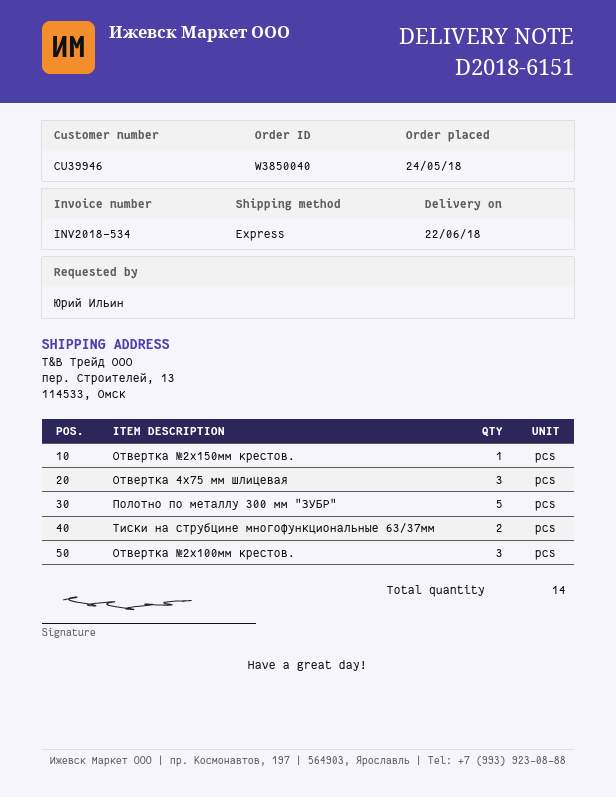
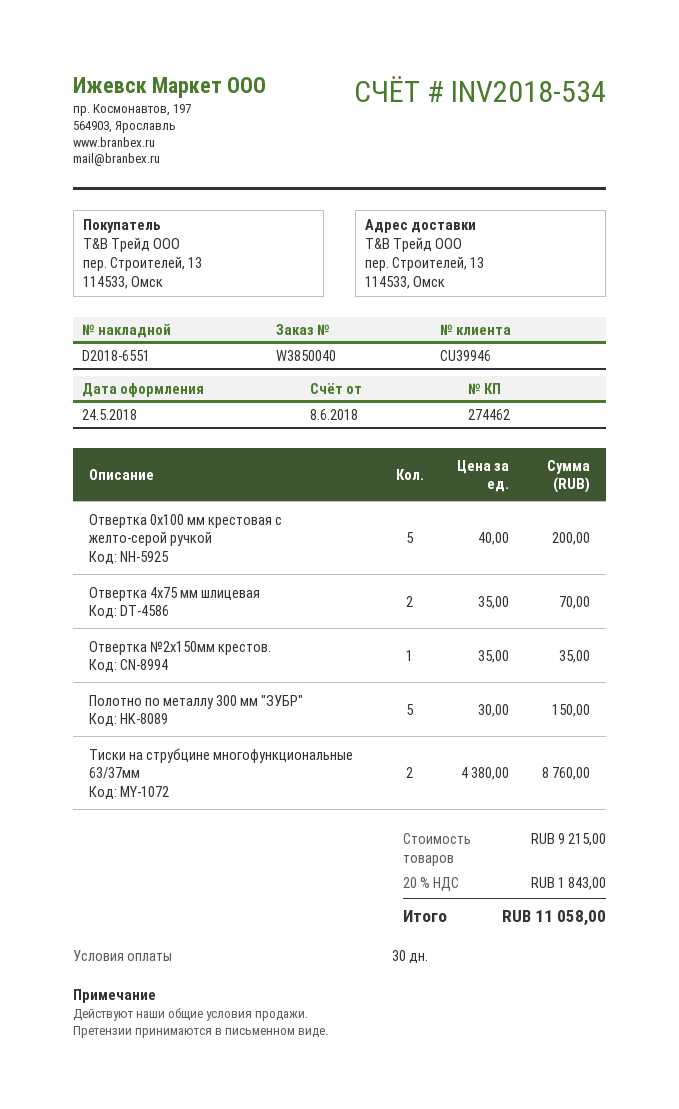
delivery note number: D2018-6151 -> D2018-6551
Отвертка 4х75 мм шлицевая: 3 -> 2
Отвертка №2х100мм крестов.: 3 -> none
Отвертка 0х100 мм крестовая с желто-серой ручкой: none -> 5

